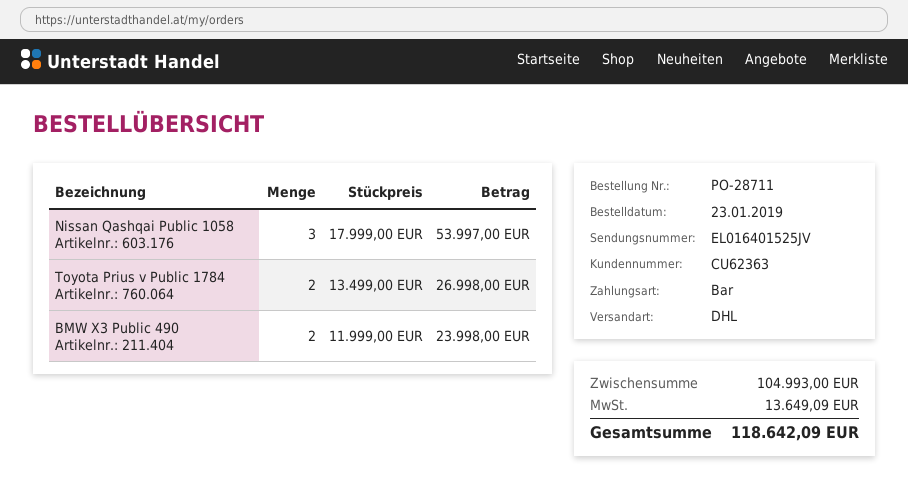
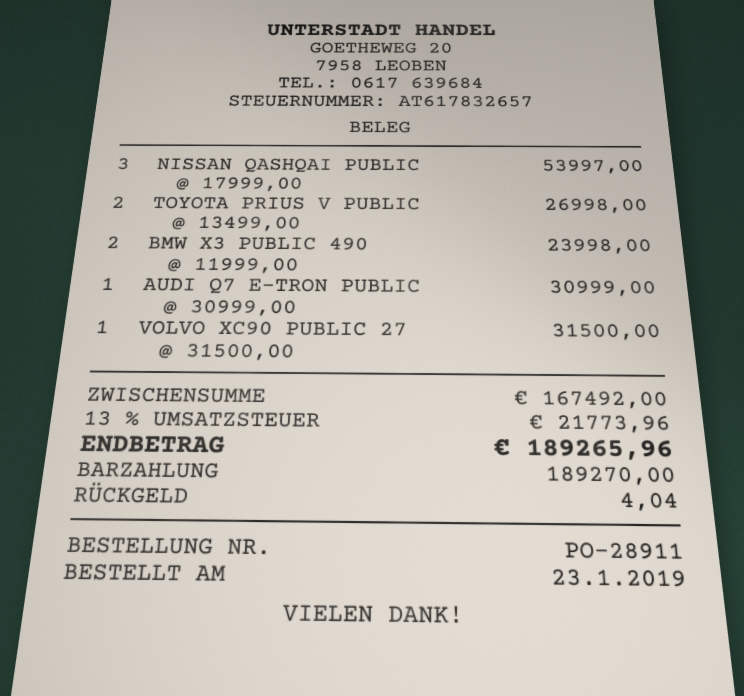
order number: PO-28711 -> PO-28911
AUDI Q7 E-TRON PUBLIC: none -> 1 x 30999.00 = 30999.00
VOLVO XC90 PUBLIC 27: none -> 1 x 31500.00 = 31500.00
subtotal: 104993.00 -> 167492.00
tax: 13649.09 -> 21773.96
total: 118642.09 -> 189265.96

